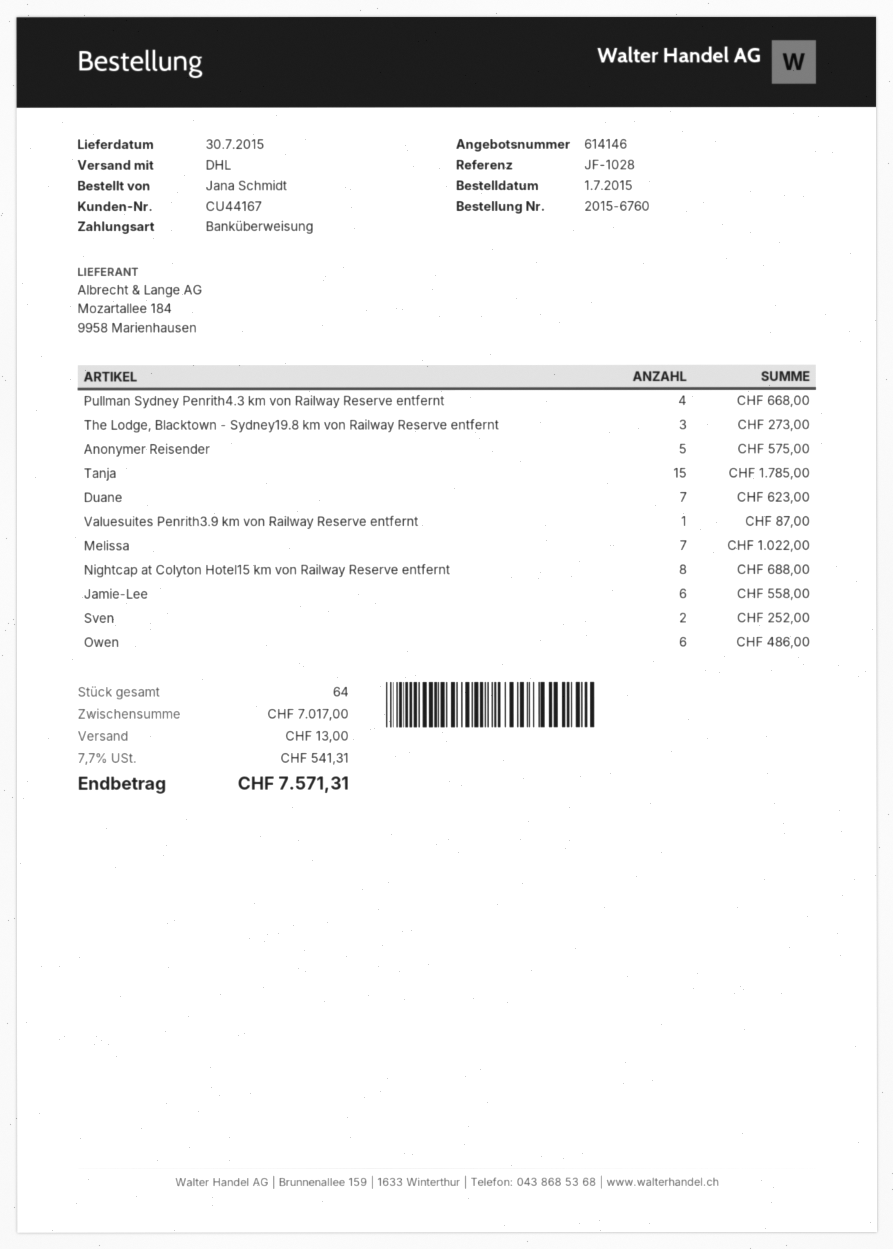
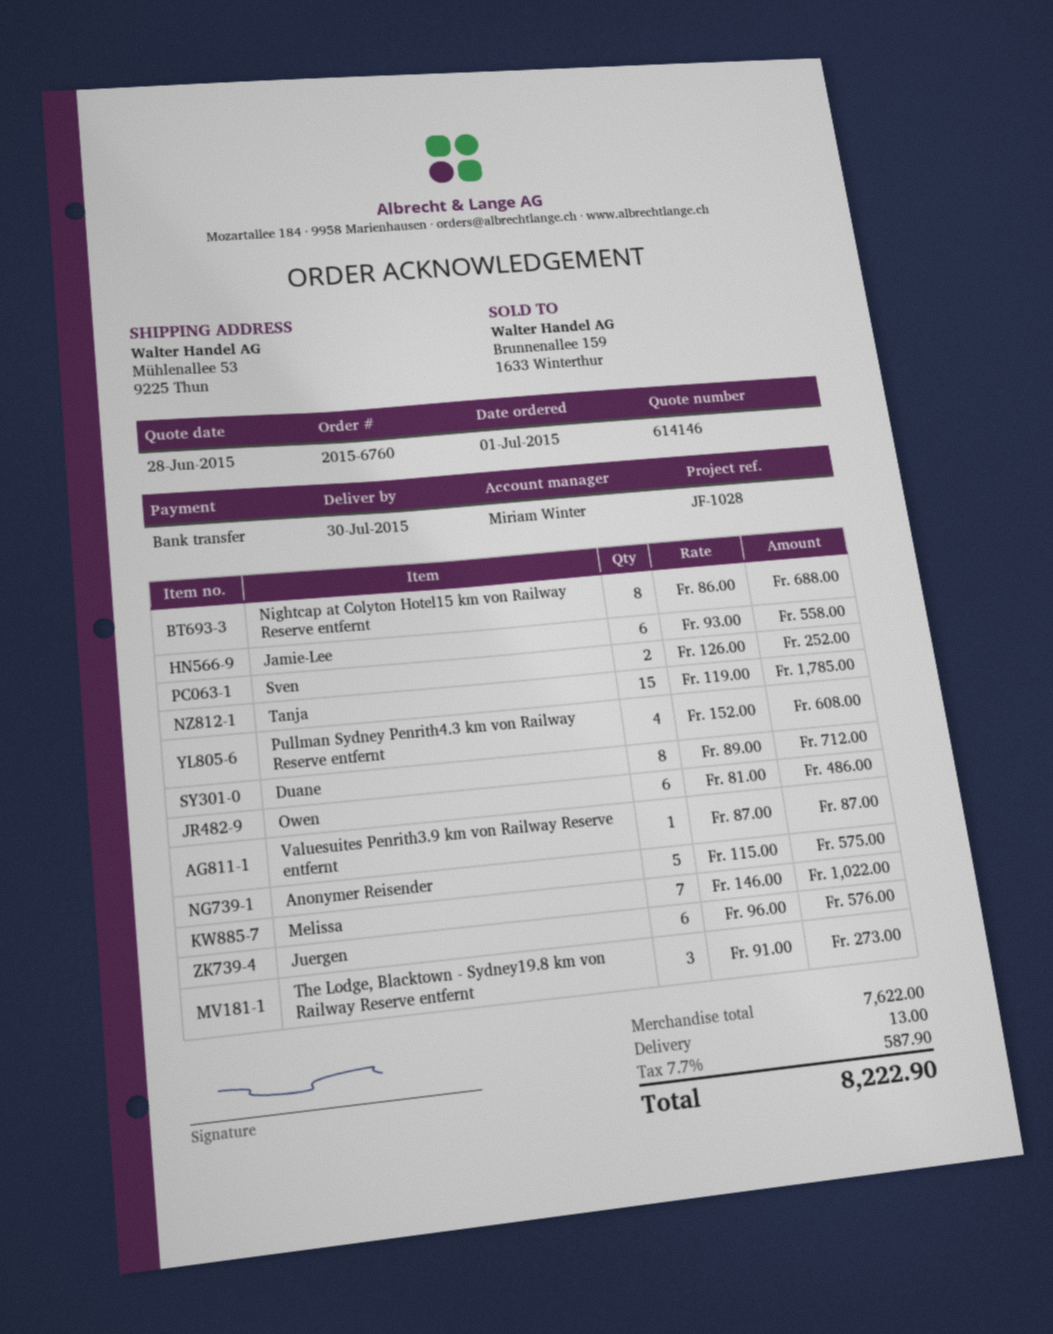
Pullman Sydney Penrith4.3 km von Railway Reserve entfernt: 4 for 668.00 -> 4 for 608.00
Duane: 7 for 623.00 -> 8 for 712.00
Juergen: none -> 6 for 576.00
subtotal: 7017.00 -> 7622.00
tax: 7.7% = 541.31 -> 7.7% = 587.90
total: 7571.31 -> 8222.90

